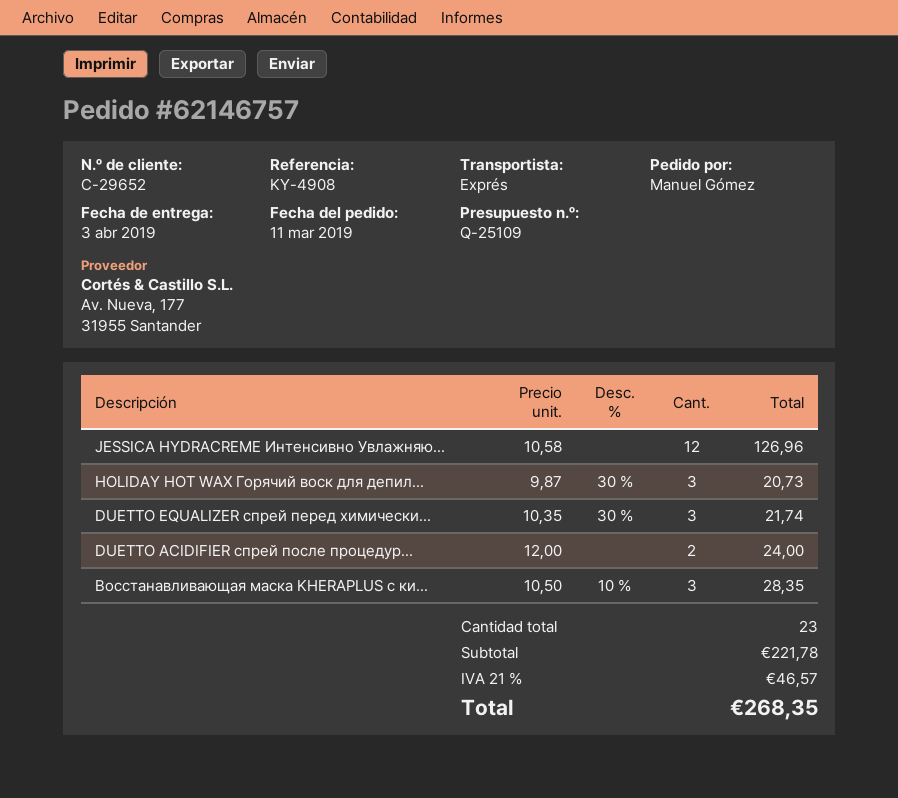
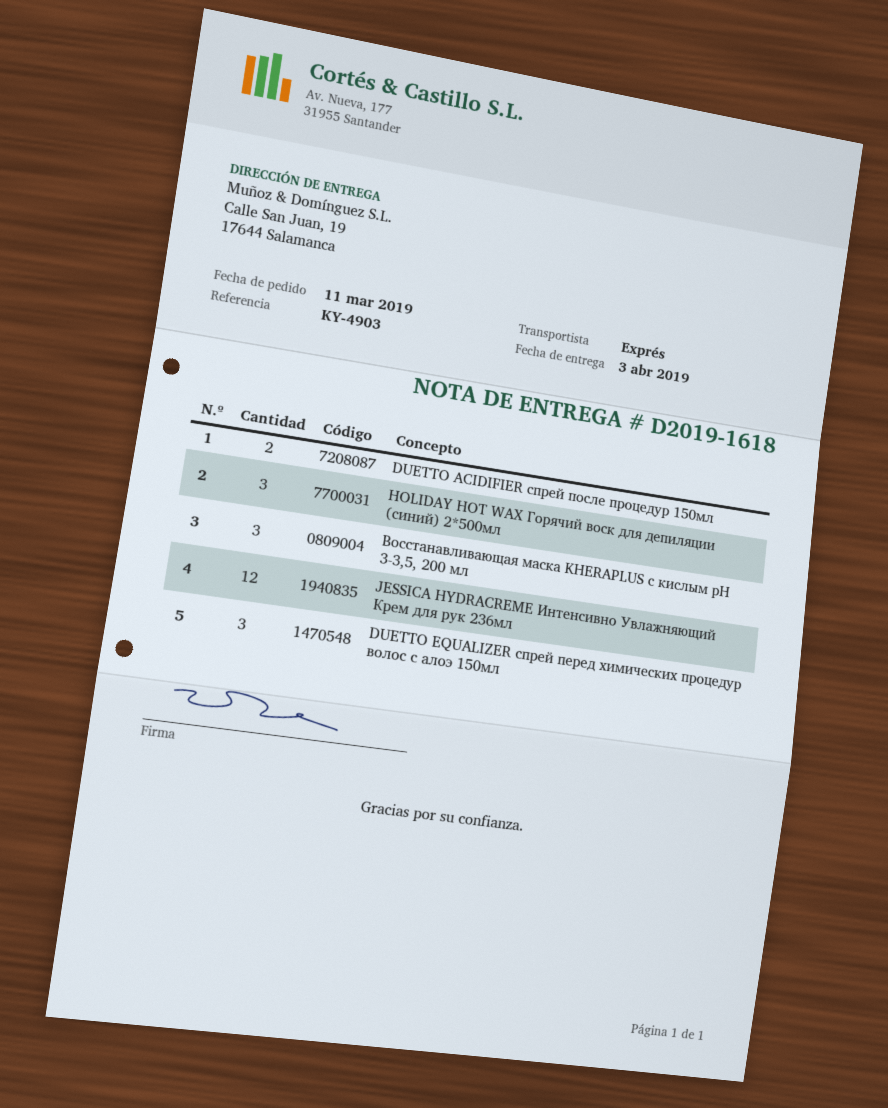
reference: KY-4908 -> KY-4903

